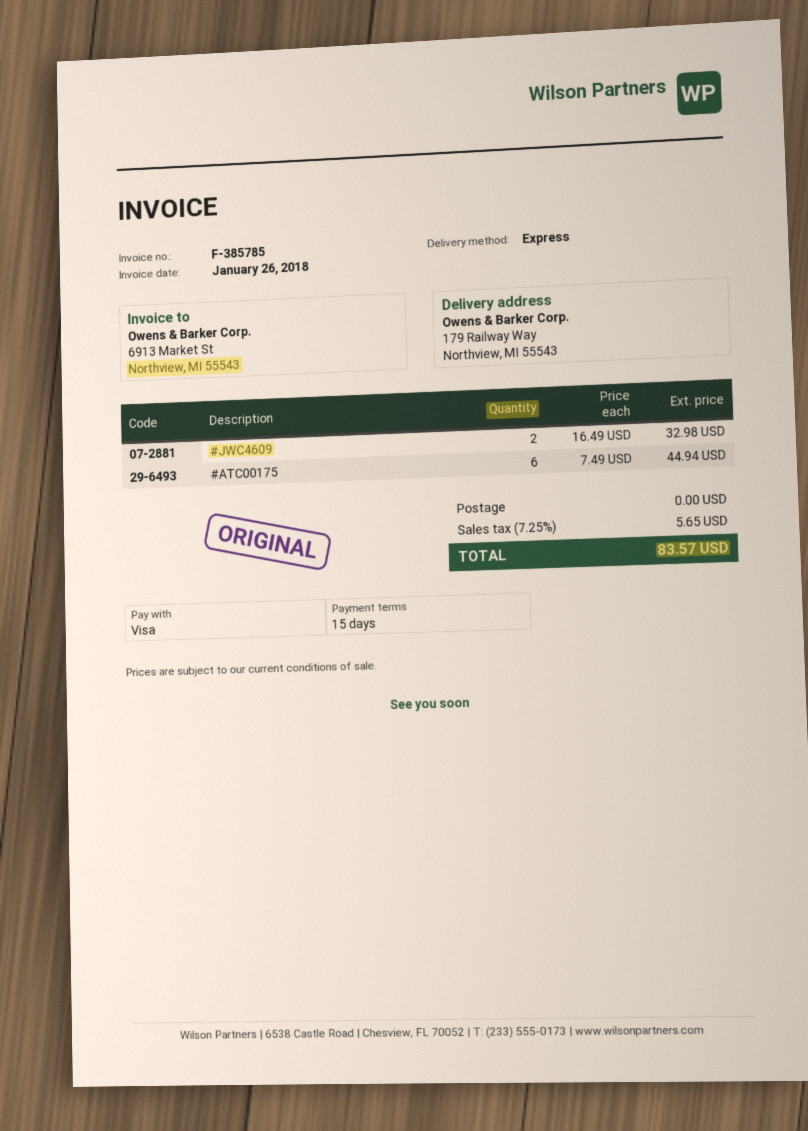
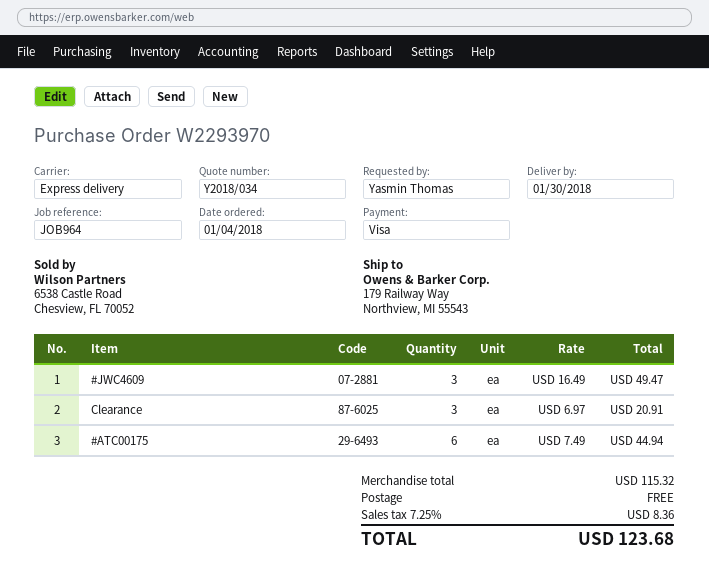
#JWC4609: 2 x 16.49 = 32.98 -> 3 x 16.49 = 49.47
Clearance: none -> 3 x 6.97 = 20.91
tax: 7.25% = 5.65 -> 7.25% = 8.36
total: 83.57 -> 123.68

